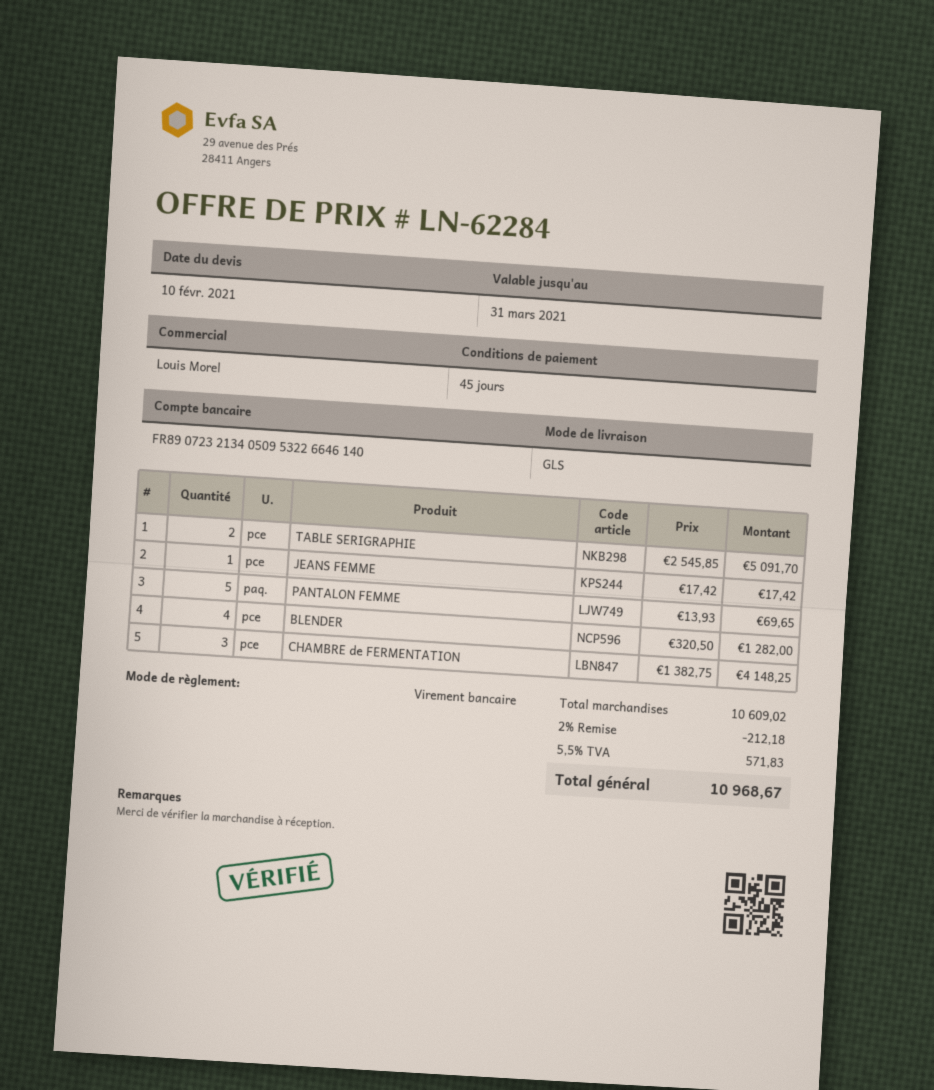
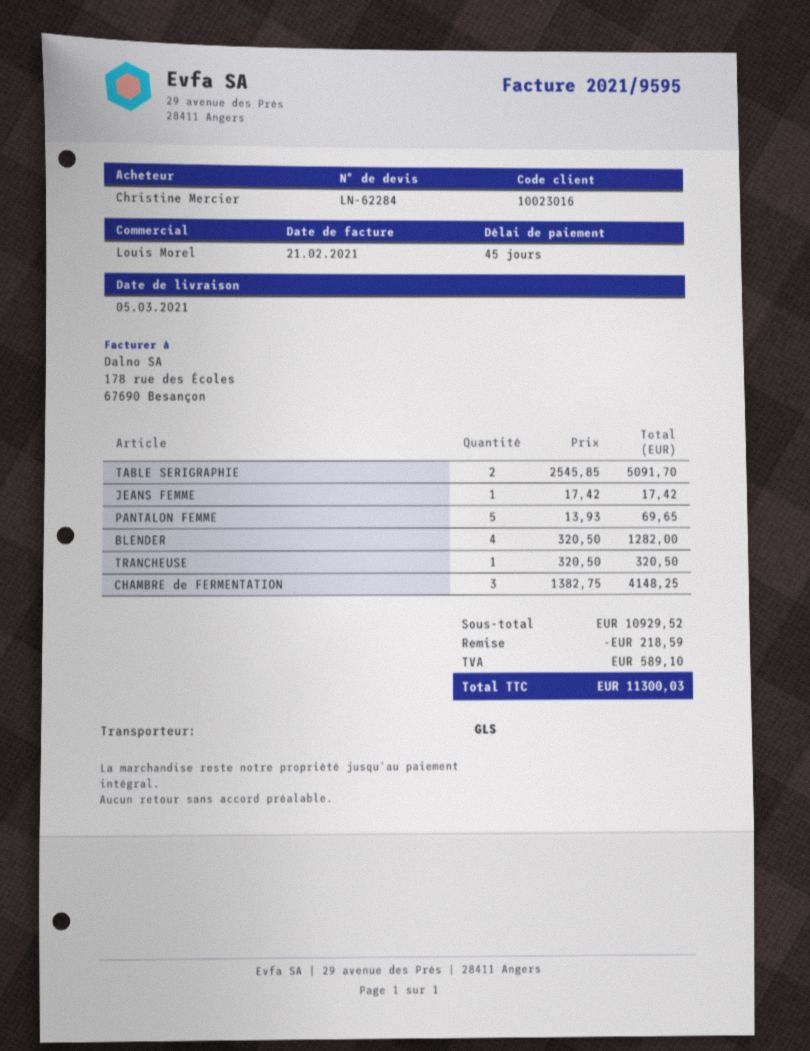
TRANCHEUSE: none -> 1 x 320.50 = 320.50
subtotal: 10609.02 -> 10929.52
discount: 212.18 -> 218.59
tax: 571.83 -> 589.10
total: 10968.67 -> 11300.03

